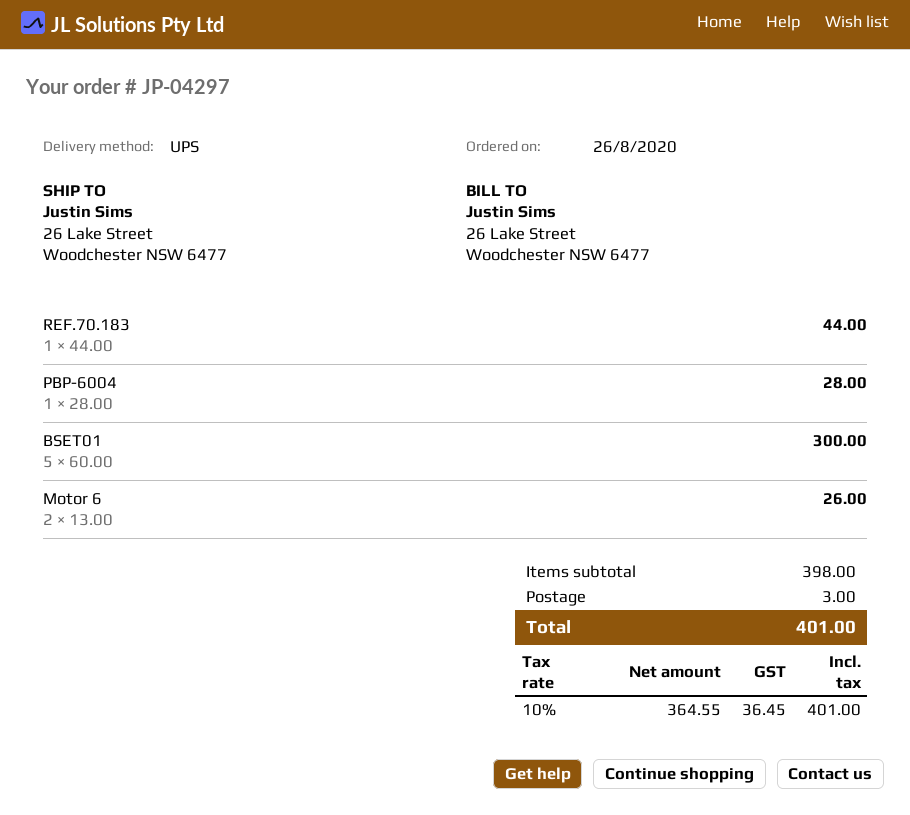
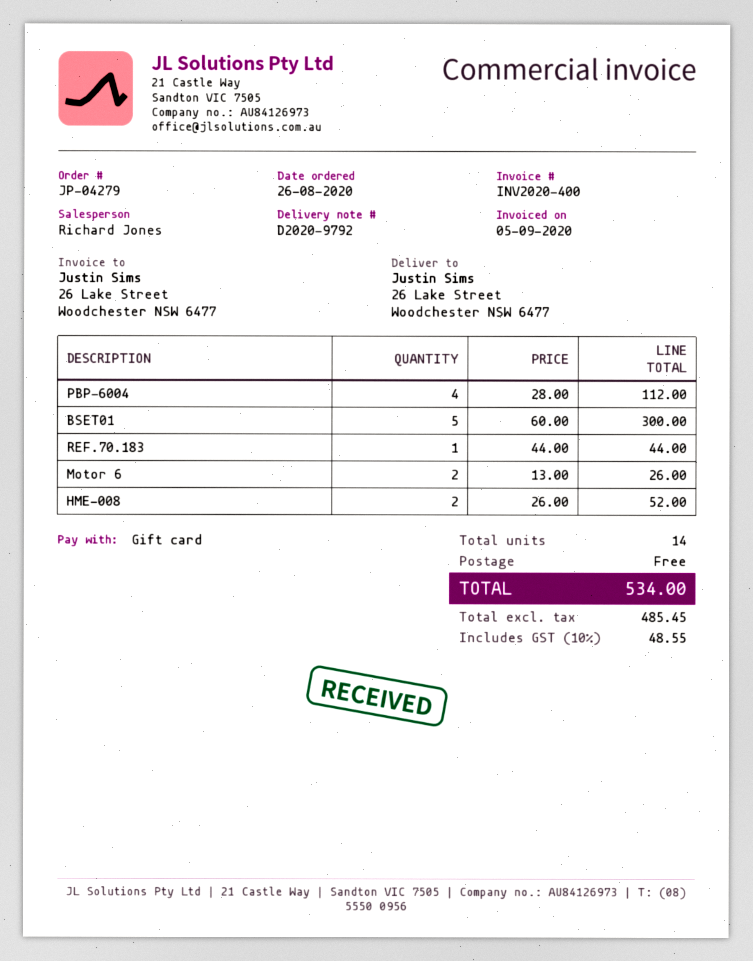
order number: JP-04297 -> JP-04279
PBP-6004: 1 x 28.00 = 28.00 -> 4 x 28.00 = 112.00
HME-008: none -> 2 x 26.00 = 52.00
shipping: 3.00 -> 0.00
net: 364.55 -> 485.45
tax: 10% = 36.45 -> 10% = 48.55
total: 401.00 -> 534.00

